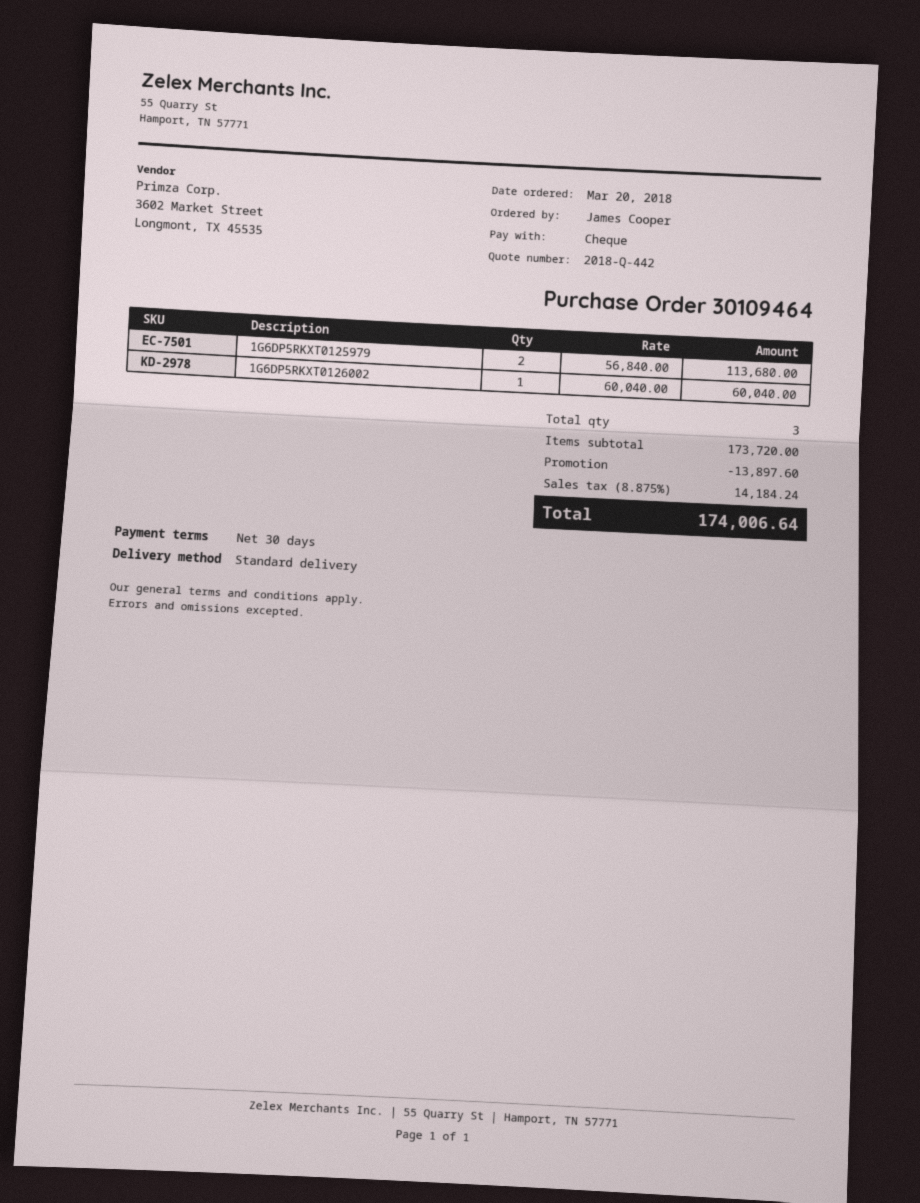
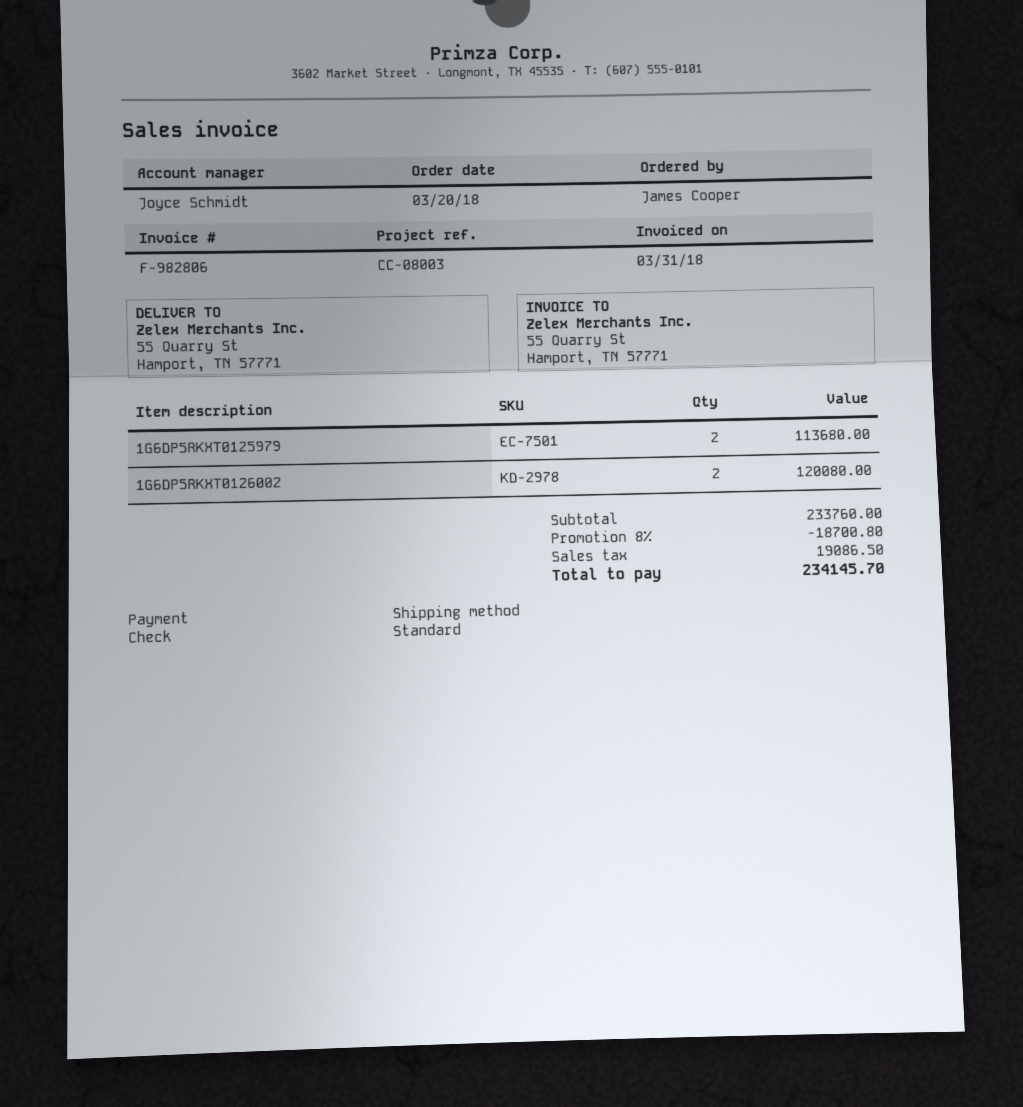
1G6DP5RKXT0126002: 1 for 60040.00 -> 2 for 120080.00
subtotal: 173720.00 -> 233760.00
discount: 13897.60 -> 18700.80
tax: 14184.24 -> 19086.50
total: 174006.64 -> 234145.70

